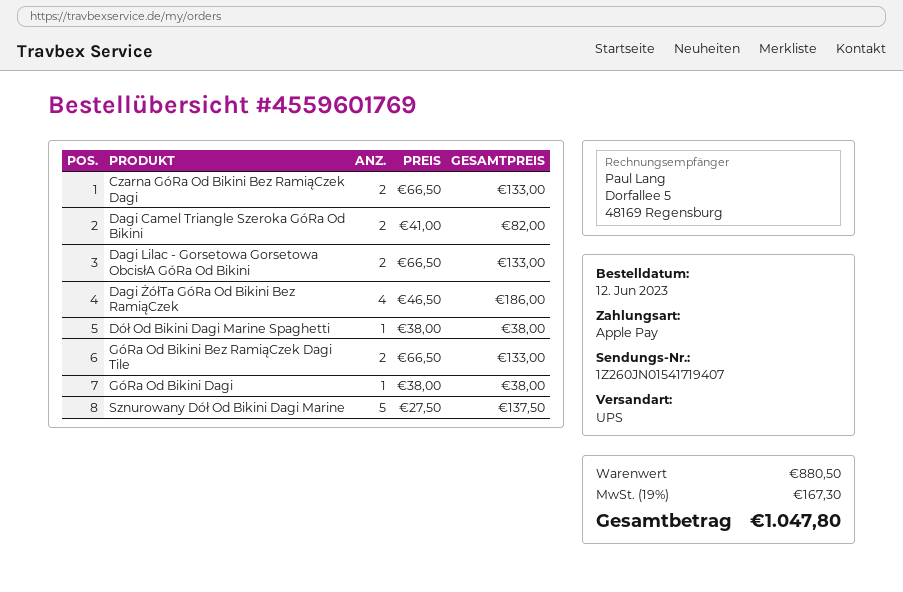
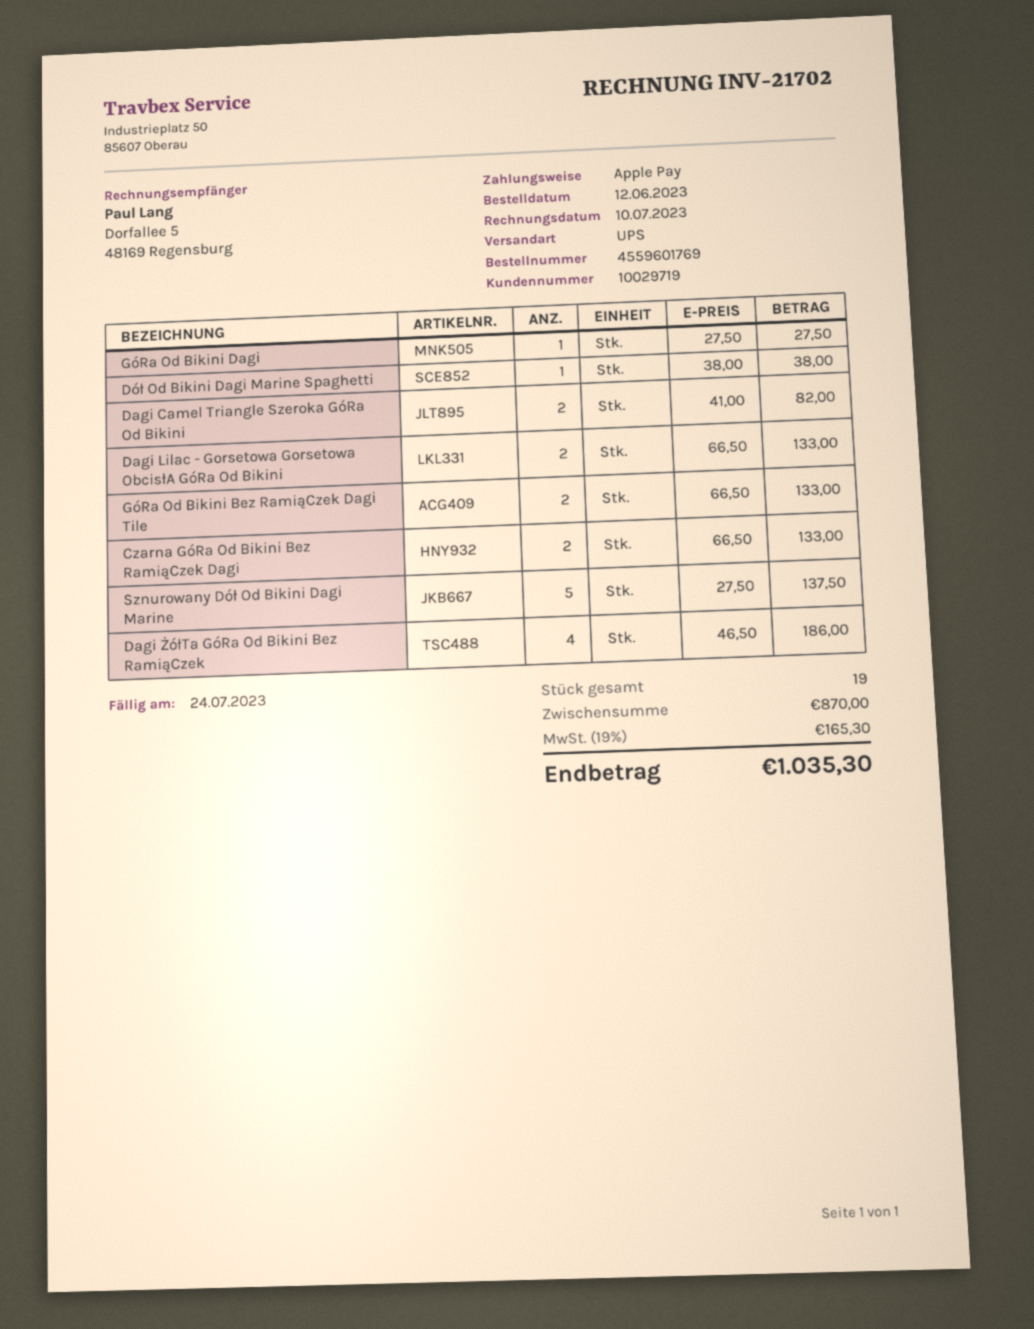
GóRa Od Bikini Dagi: 1 x 38.00 = 38.00 -> 1 x 27.50 = 27.50
subtotal: 880.50 -> 870.00
tax: 19% = 167.30 -> 19% = 165.30
total: 1047.80 -> 1035.30

